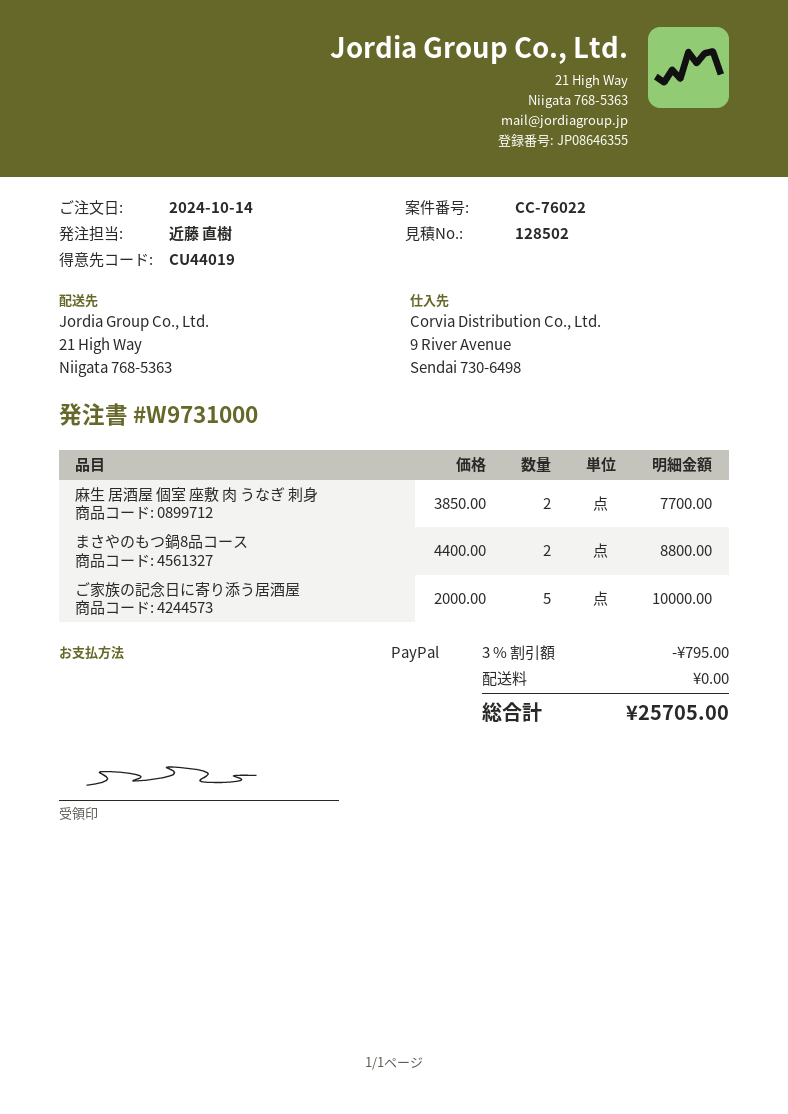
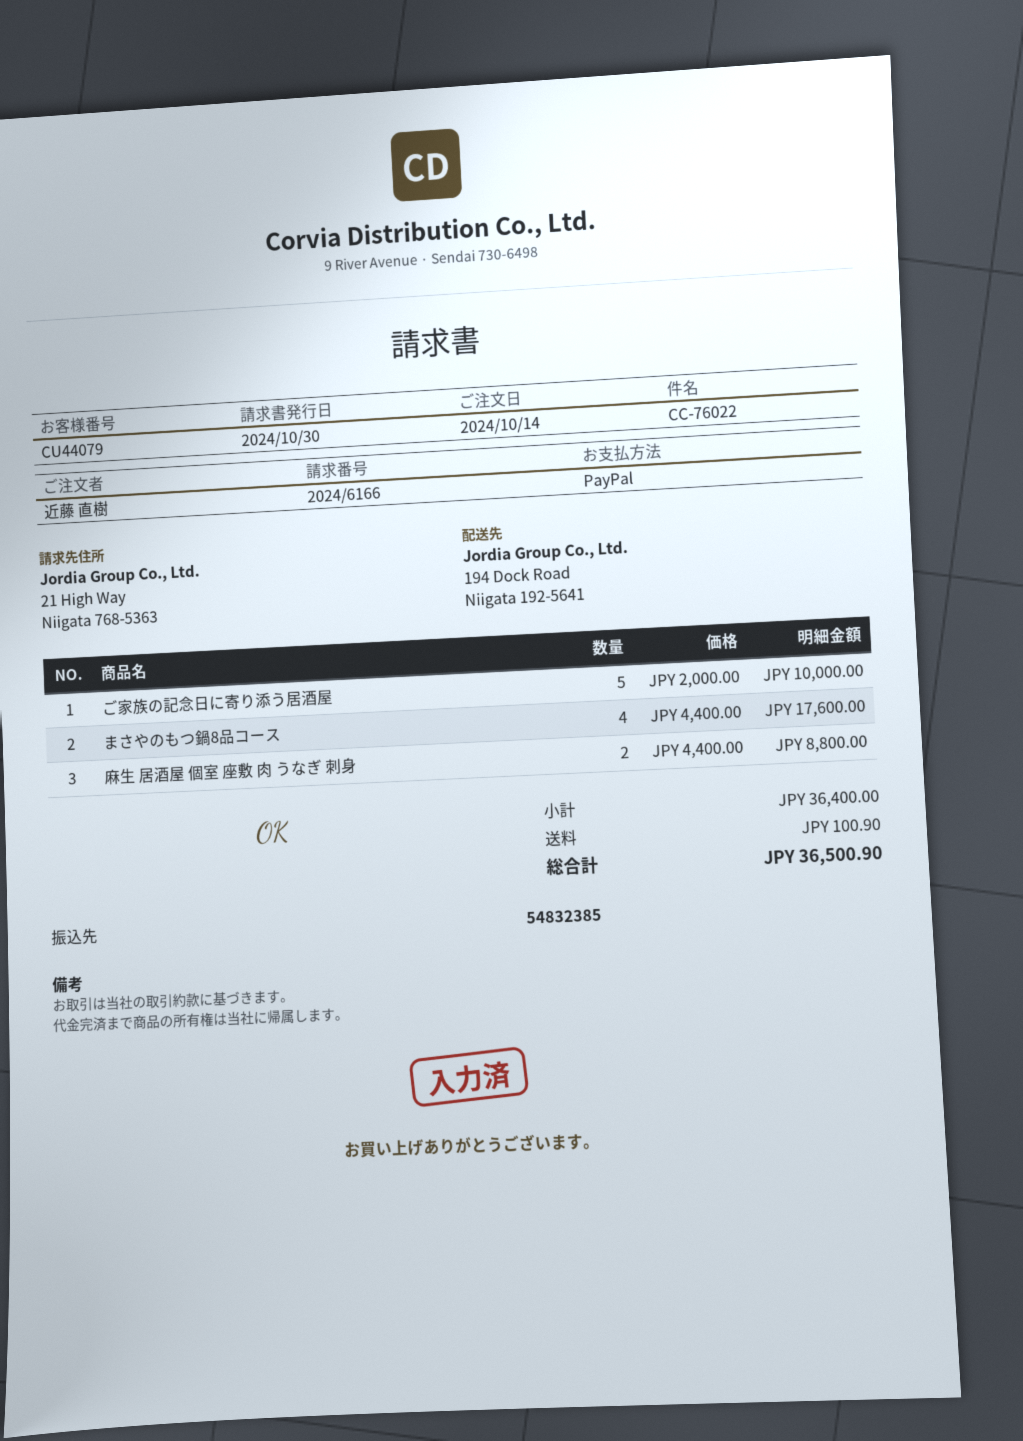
customer number: CU44019 -> CU44079
ship to: 21 High Way, Niigata 768-5363 -> 194 Dock Road, Niigata 192-5641
麻生 居酒屋 個室 座敷 肉 うなぎ 刺身: 2 x 3850.00 = 7700.00 -> 2 x 4400.00 = 8800.00
まさやのもつ鍋8品コース: 2 x 4400.00 = 8800.00 -> 4 x 4400.00 = 17600.00
discount: 3% = 795.00 -> none
shipping: 0.00 -> 100.90
total: 25705.00 -> 36500.90

